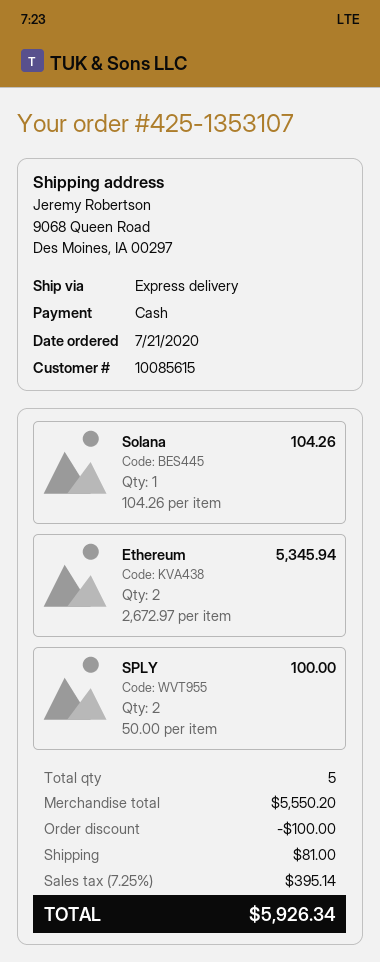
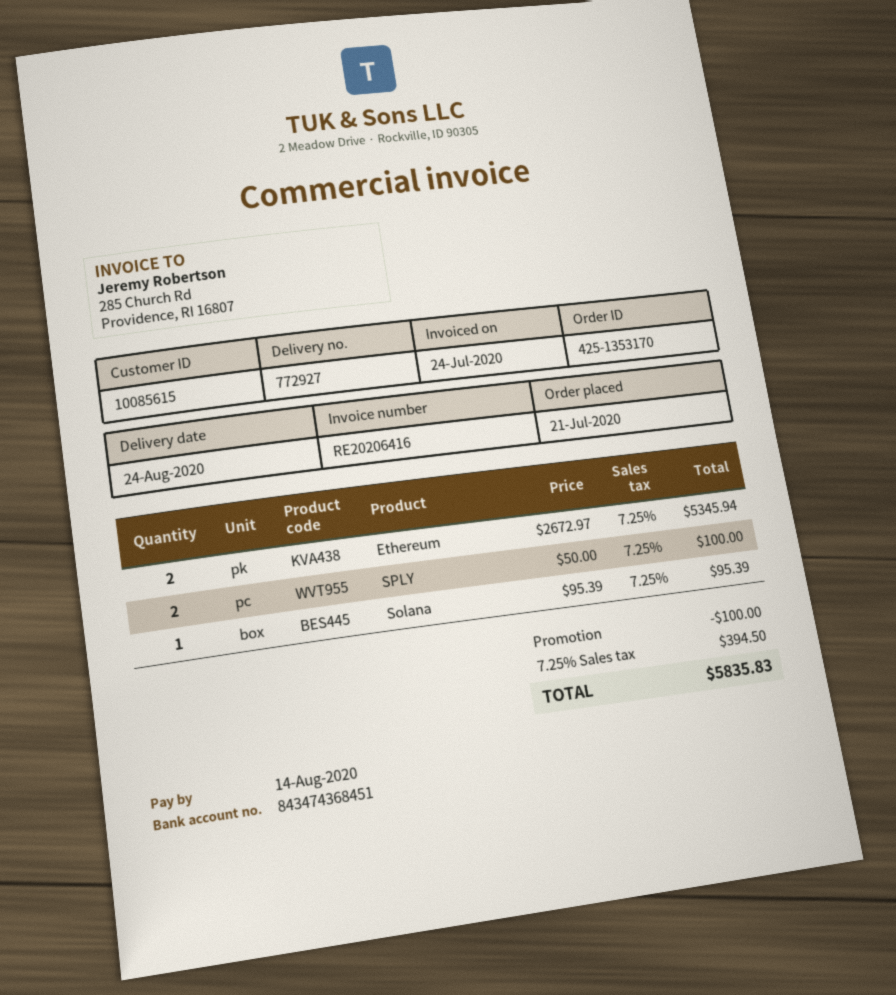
order number: 425-1353107 -> 425-1353170
Solana: 1 x 104.26 = 104.26 -> 1 x 95.39 = 95.39
shipping: 81.00 -> none
tax: 7.25% = 395.14 -> 7.25% = 394.50
total: 5926.34 -> 5835.83

